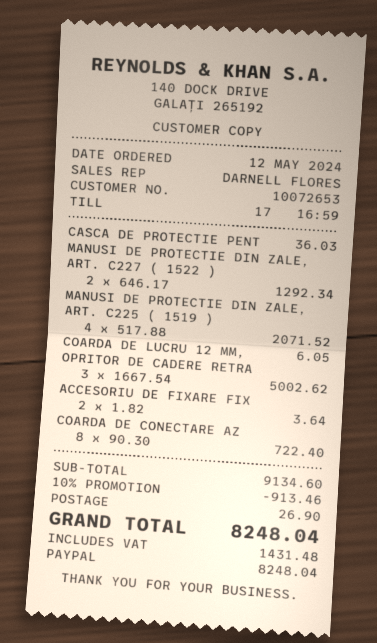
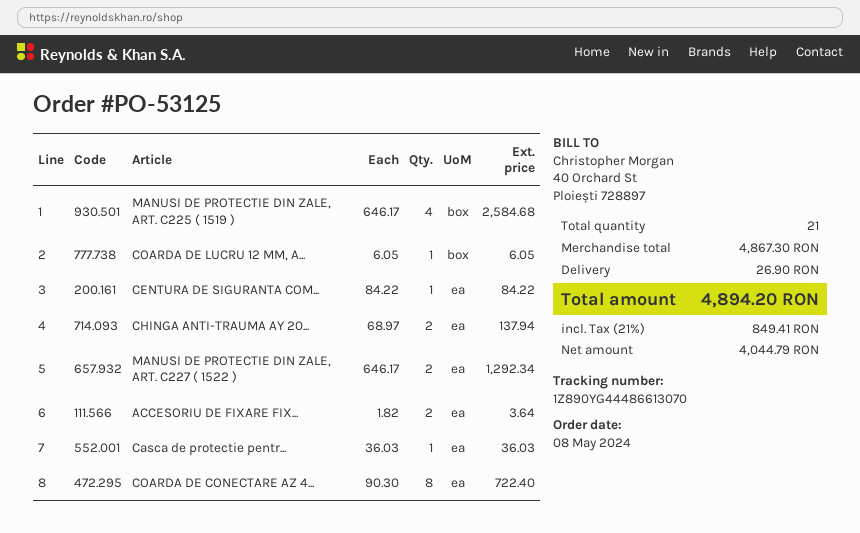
order date: 2024-05-12 -> 2024-05-08
MANUSI DE PROTECTIE DIN ZALE, ART. C225 ( 1519 ): 4 x 517.88 = 2071.52 -> 4 x 646.17 = 2584.68
OPRITOR DE CADERE RETRA: 3 x 1667.54 = 5002.62 -> none
CENTURA DE SIGURANTA COM...: none -> 1 x 84.22 = 84.22
CHINGA ANTI-TRAUMA AY 20...: none -> 2 x 68.97 = 137.94
subtotal: 9134.60 -> 4867.30
discount: 10% = 913.46 -> none
tax: 1431.48 -> 849.41
total: 8248.04 -> 4894.20

